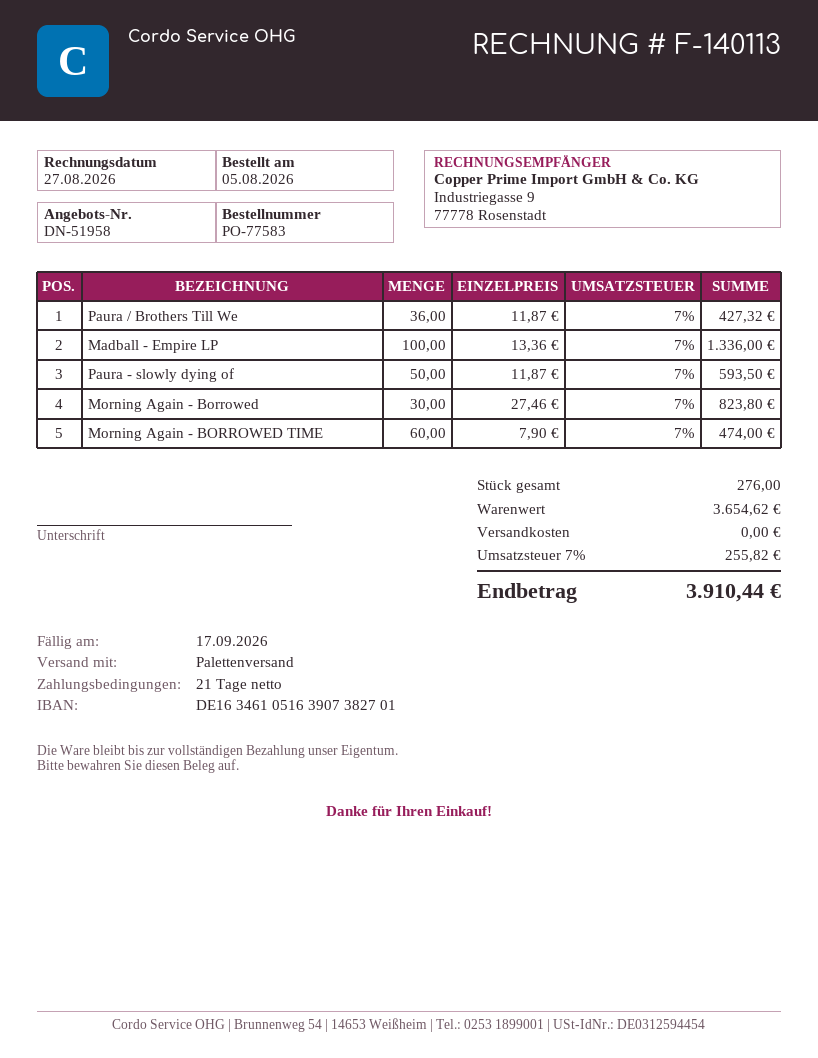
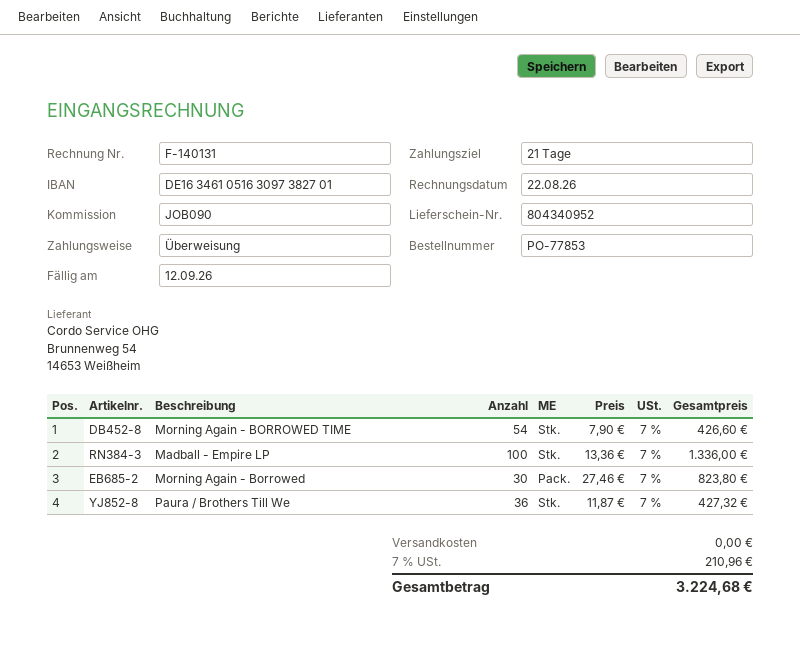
order number: PO-77583 -> PO-77853
invoice number: F-140113 -> F-140131
invoice date: 2026-08-27 -> 2026-08-22
due date: 2026-09-17 -> 2026-09-12
bank account: DE16346105163907382701 -> DE16346105163097382701
Paura - slowly dying of: 50 x 11.87 = 593.50 -> none
Morning Again - BORROWED TIME: 60 x 7.90 = 474.00 -> 54 x 7.90 = 426.60
tax: 7% = 255.82 -> 7% = 210.96
total: 3910.44 -> 3224.68

